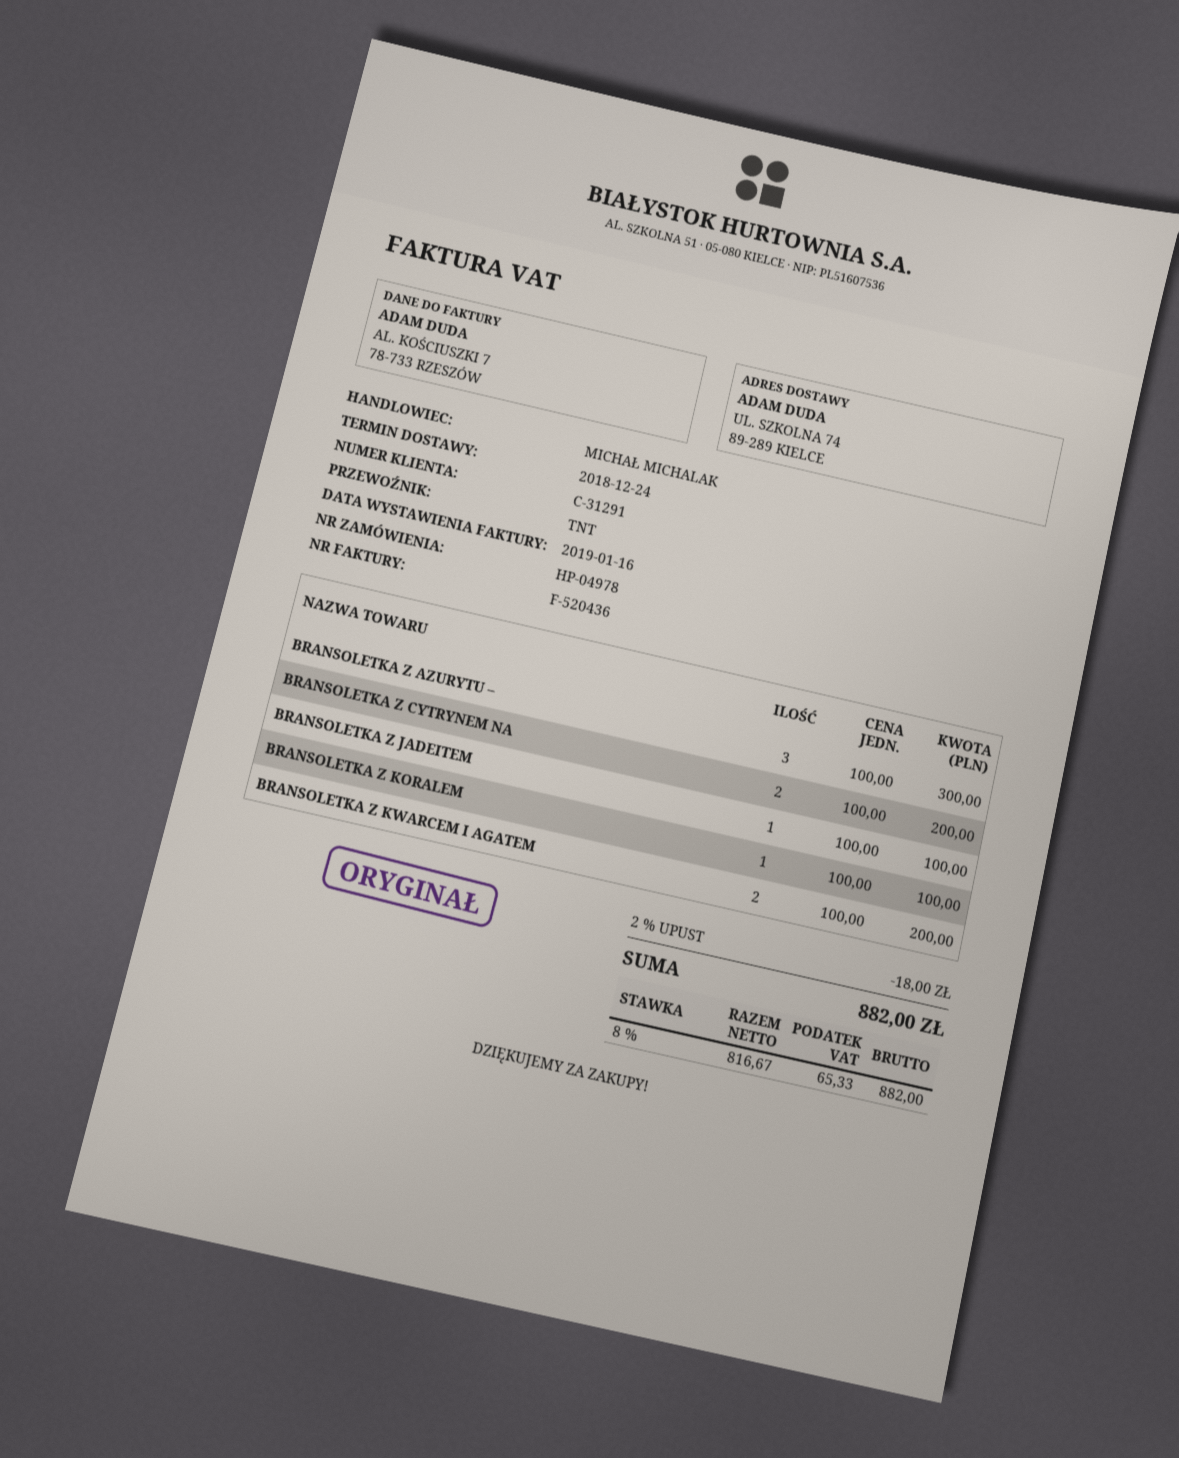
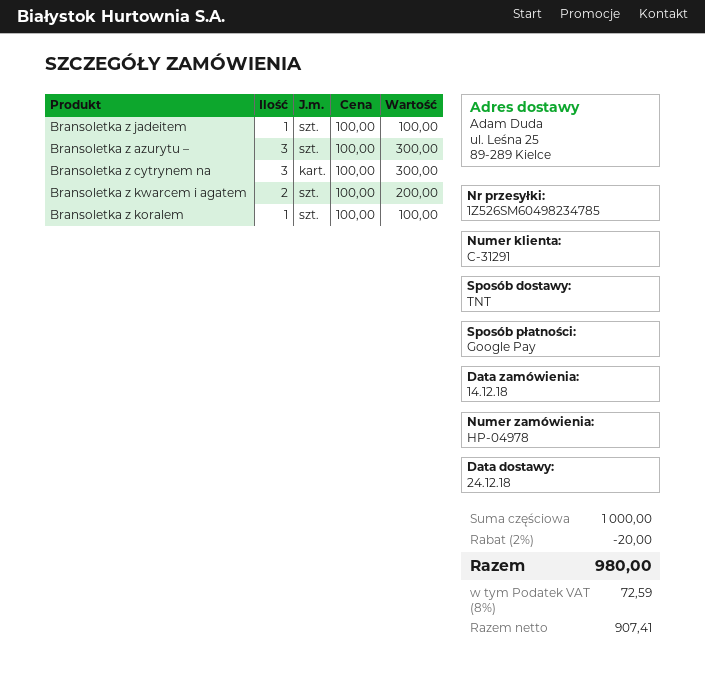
ship to: UL. SZKOLNA 74, 89-289 KIELCE -> ul. Leśna 25, 89-289 Kielce
BRANSOLETKA Z CYTRYNEM NA: 2 x 100.00 = 200.00 -> 3 x 100.00 = 300.00
discount: 2% = 18.00 -> 2% = 20.00
net: 816.67 -> 907.41
tax: 8% = 65.33 -> 8% = 72.59
total: 882.00 -> 980.00

